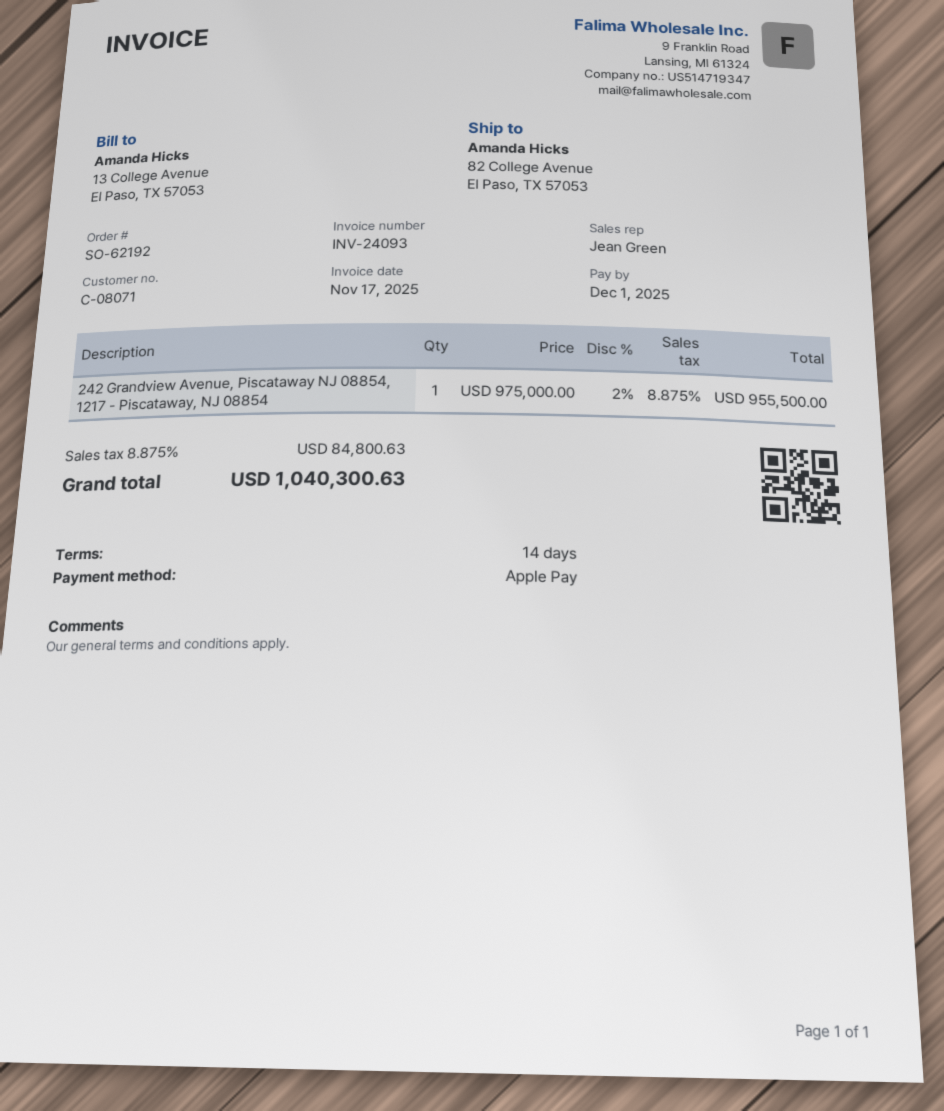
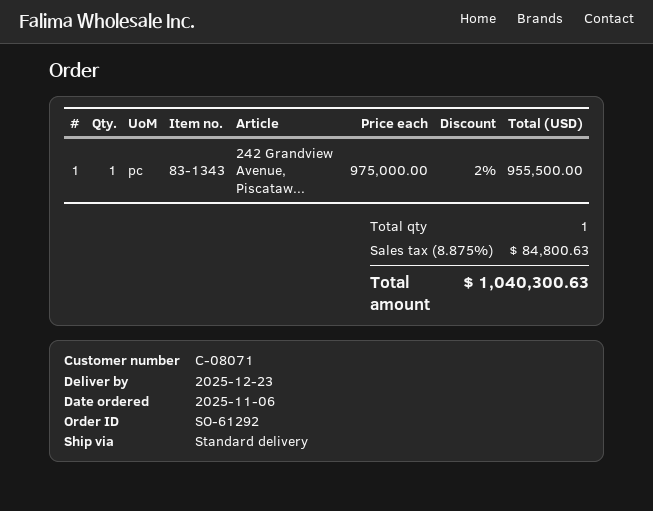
order number: SO-62192 -> SO-61292

